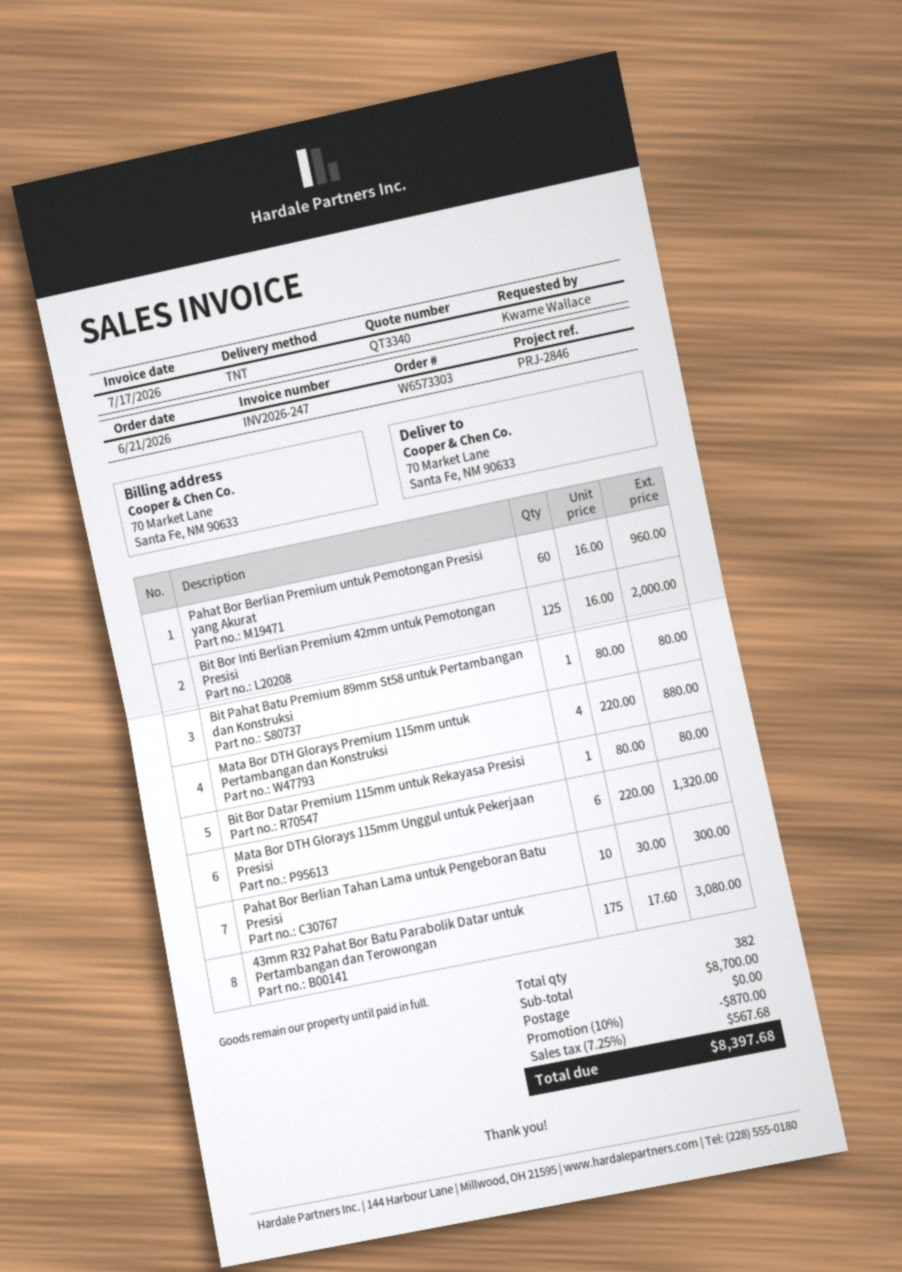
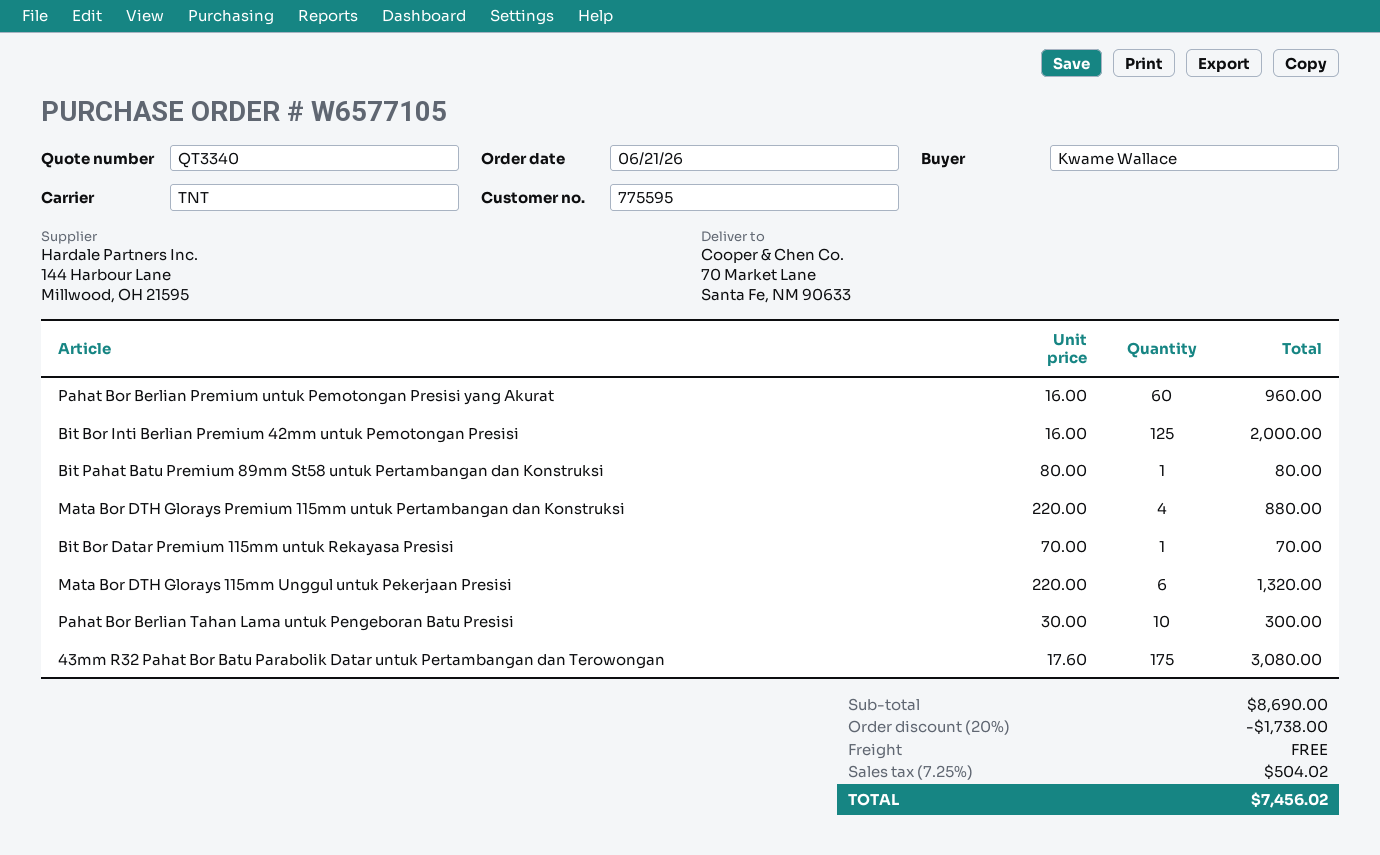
order number: W6573303 -> W6577105
Bit Bor Datar Premium 115mm untuk Rekayasa Presisi: 1 x 80.00 = 80.00 -> 1 x 70.00 = 70.00
subtotal: 8700.00 -> 8690.00
discount: 10% = 870.00 -> 20% = 1738.00
tax: 7.25% = 567.68 -> 7.25% = 504.02
total: 8397.68 -> 7456.02

